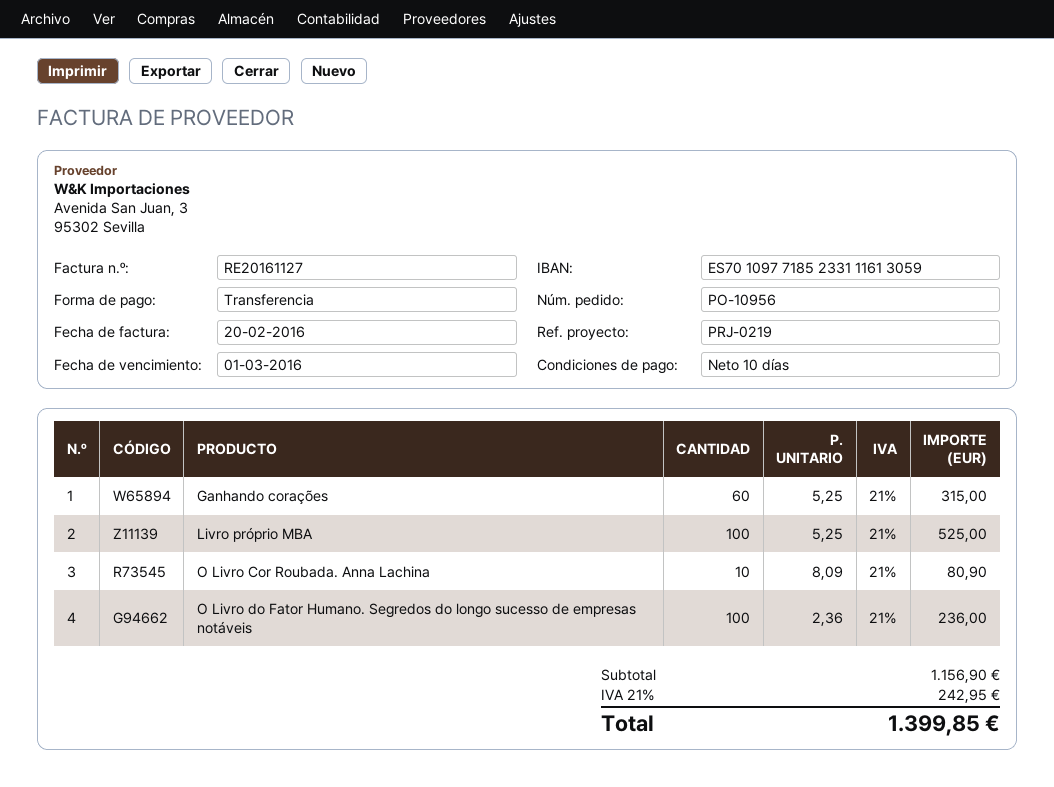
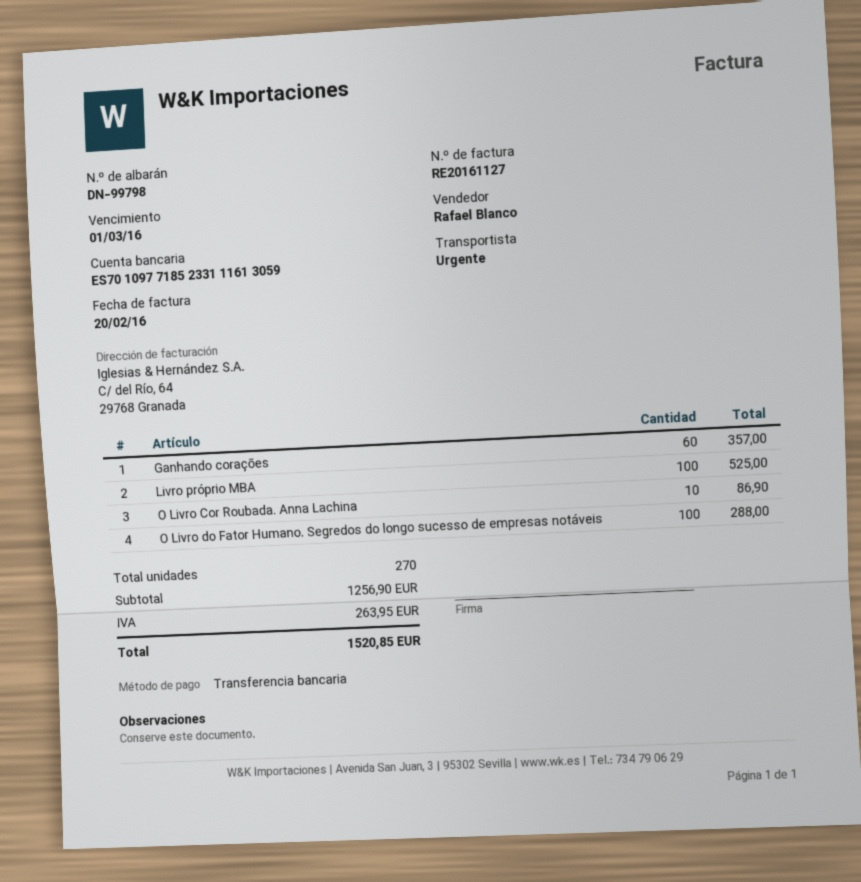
Ganhando corações: 60 for 315.00 -> 60 for 357.00
O Livro Cor Roubada. Anna Lachina: 10 for 80.90 -> 10 for 86.90
O Livro do Fator Humano. Segredos do longo sucesso de empresas notáveis: 100 for 236.00 -> 100 for 288.00
subtotal: 1156.90 -> 1256.90
tax: 242.95 -> 263.95
total: 1399.85 -> 1520.85

